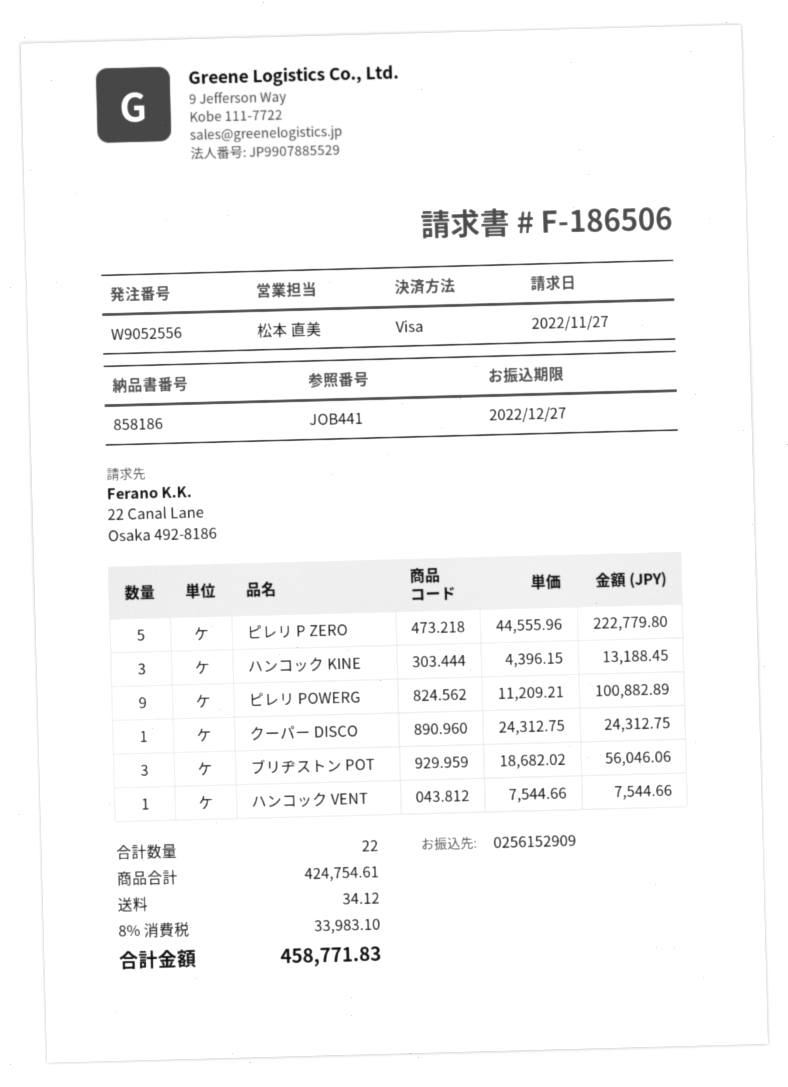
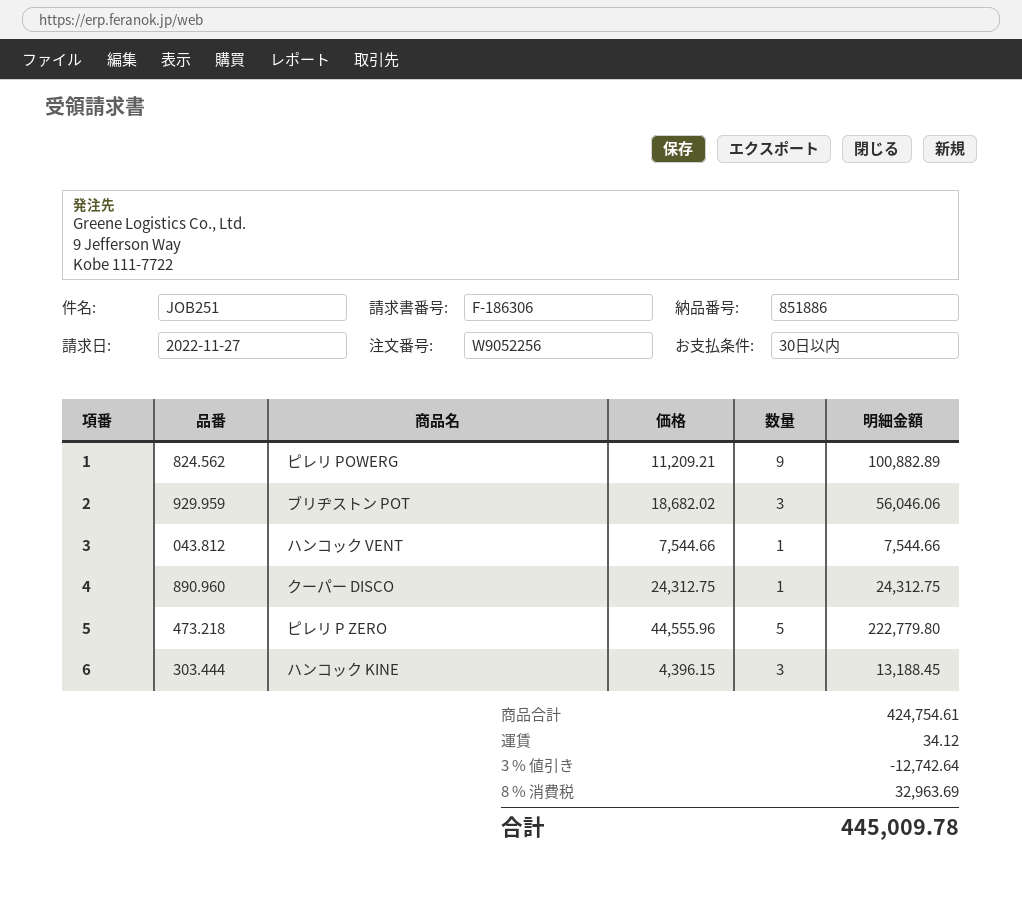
order number: W9052556 -> W9052256
delivery note number: 858186 -> 851886
invoice number: F-186506 -> F-186306
reference: JOB441 -> JOB251
discount: none -> 3% = 12742.64
tax: 8% = 33983.10 -> 8% = 32963.69
total: 458771.83 -> 445009.78

